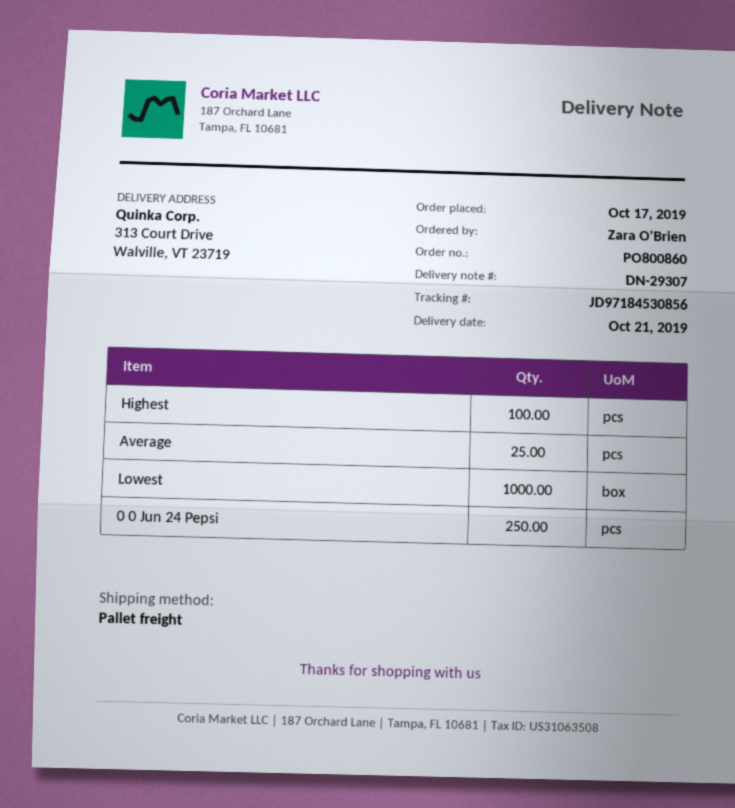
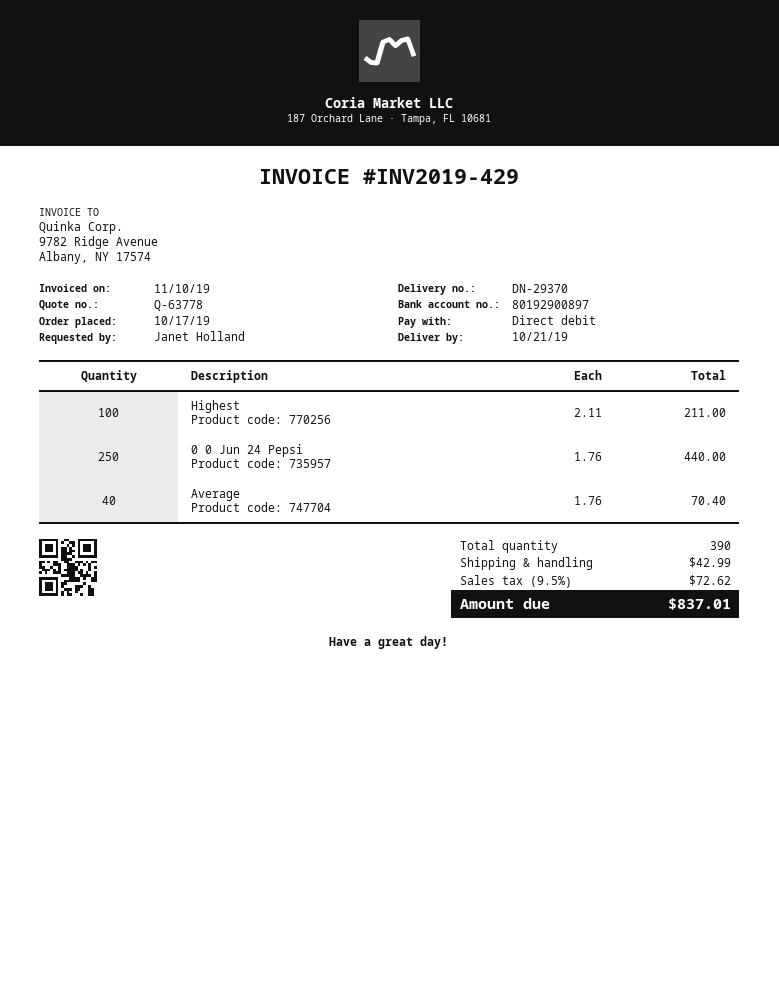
delivery note number: DN-29307 -> DN-29370
ordered by: Zara O'Brien -> Janet Holland
Average: 25 -> 40
Lowest: 1000 -> none

